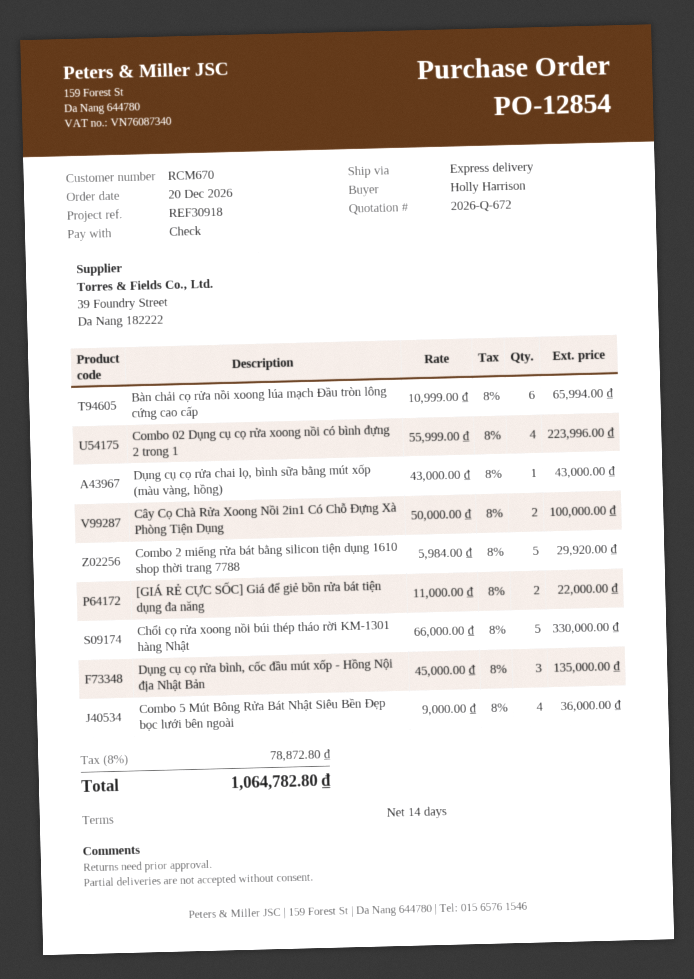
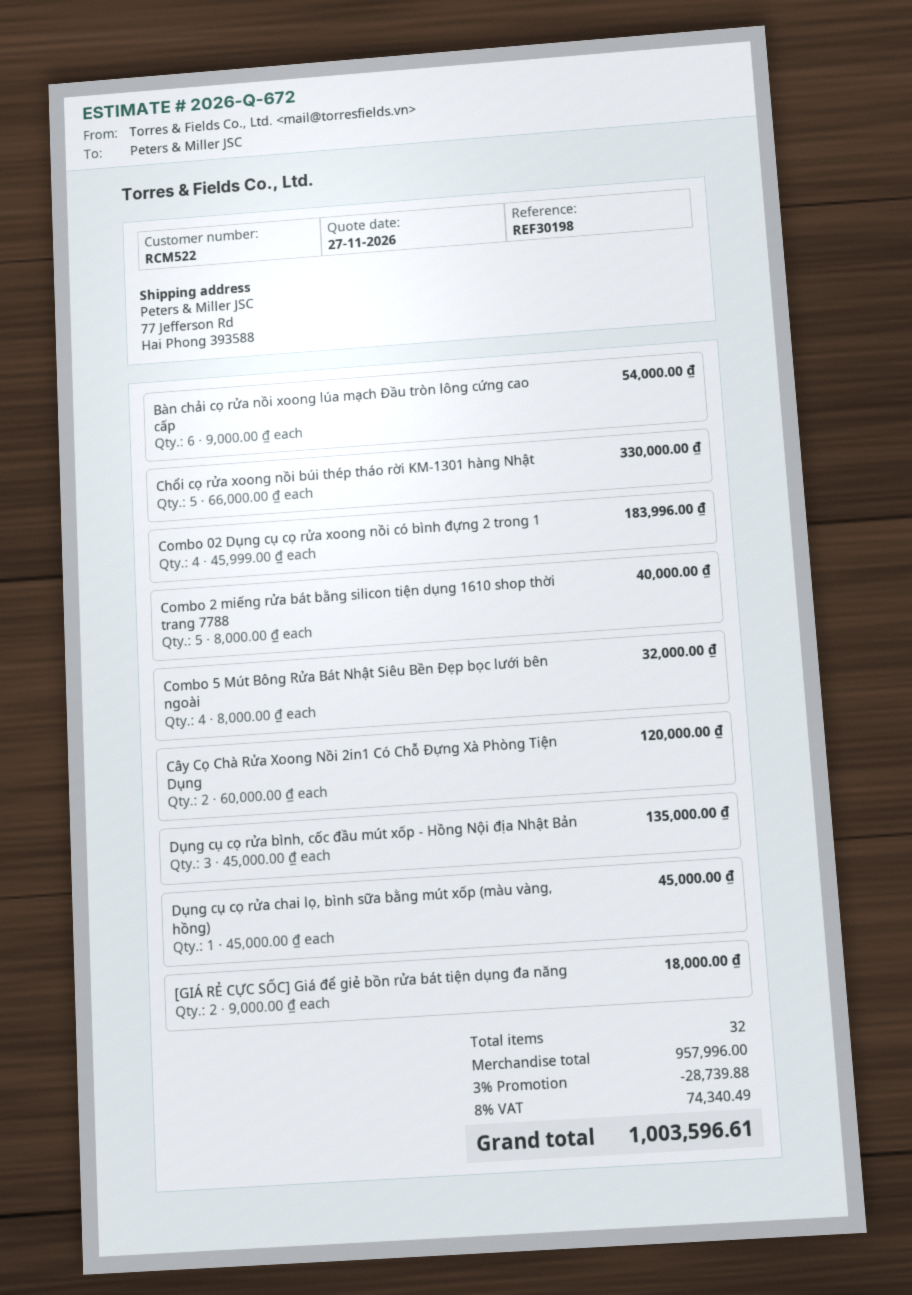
customer number: RCM670 -> RCM522
reference: REF30918 -> REF30198
Bàn chải cọ rửa nồi xoong lúa mạch Đầu tròn lông cứng cao cấp: 6 x 10999.00 = 65994.00 -> 6 x 9000.00 = 54000.00
Combo 02 Dụng cụ cọ rửa xoong nồi có bình đựng 2 trong 1: 4 x 55999.00 = 223996.00 -> 4 x 45999.00 = 183996.00
Dụng cụ cọ rửa chai lọ, bình sữa bằng mút xốp (màu vàng, hồng): 1 x 43000.00 = 43000.00 -> 1 x 45000.00 = 45000.00
Cây Cọ Chà Rửa Xoong Nồi 2in1 Có Chỗ Đựng Xà Phòng Tiện Dụng: 2 x 50000.00 = 100000.00 -> 2 x 60000.00 = 120000.00
Combo 2 miếng rửa bát bằng silicon tiện dụng 1610 shop thời trang 7788: 5 x 5984.00 = 29920.00 -> 5 x 8000.00 = 40000.00
[GIÁ RẺ CỰC SỐC] Giá để giẻ bồn rửa bát tiện dụng đa năng: 2 x 11000.00 = 22000.00 -> 2 x 9000.00 = 18000.00
Combo 5 Mút Bông Rửa Bát Nhật Siêu Bền Đẹp bọc lưới bên ngoài: 4 x 9000.00 = 36000.00 -> 4 x 8000.00 = 32000.00
discount: none -> 3% = 28739.88
tax: 8% = 78872.80 -> 8% = 74340.49
total: 1064782.80 -> 1003596.61

